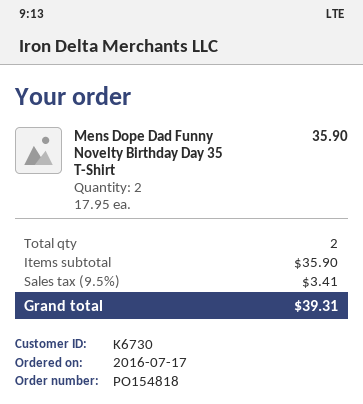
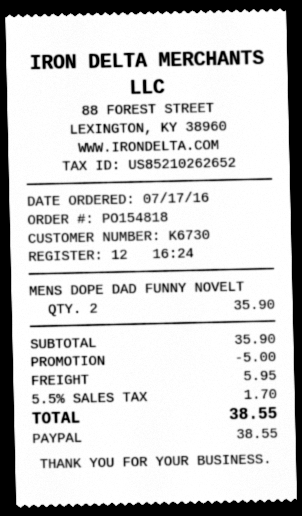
discount: none -> 5.00
shipping: none -> 5.95
tax: 9.5% = 3.41 -> 5.5% = 1.70
total: 39.31 -> 38.55

